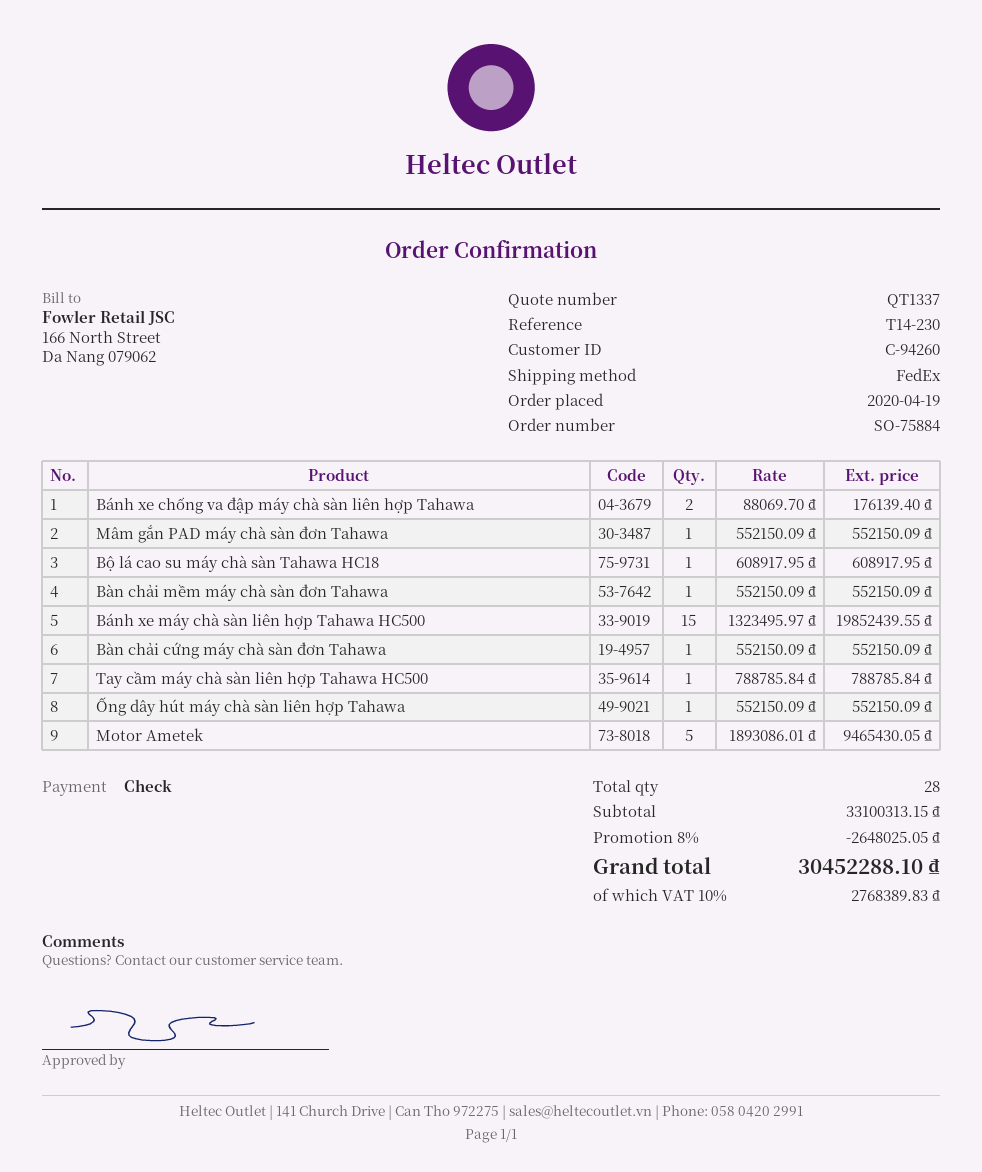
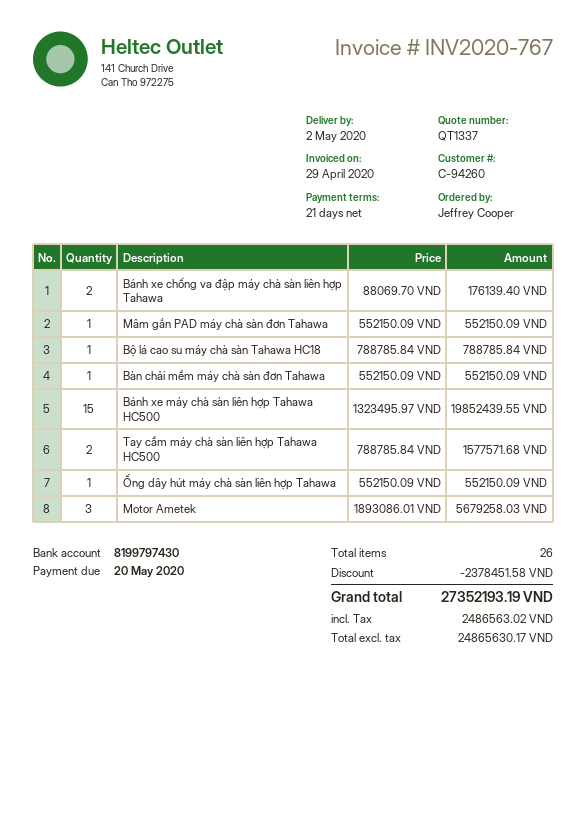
Bộ lá cao su máy chà sàn Tahawa HC18: 1 x 608917.95 = 608917.95 -> 1 x 788785.84 = 788785.84
Bàn chải cứng máy chà sàn đơn Tahawa: 1 x 552150.09 = 552150.09 -> none
Tay cầm máy chà sàn liên hợp Tahawa HC500: 1 x 788785.84 = 788785.84 -> 2 x 788785.84 = 1577571.68
Motor Ametek: 5 x 1893086.01 = 9465430.05 -> 3 x 1893086.01 = 5679258.03
total quantity: 28 -> 26
discount: 2648025.05 -> 2378451.58
tax: 2768389.83 -> 2486563.02
total: 30452288.10 -> 27352193.19

